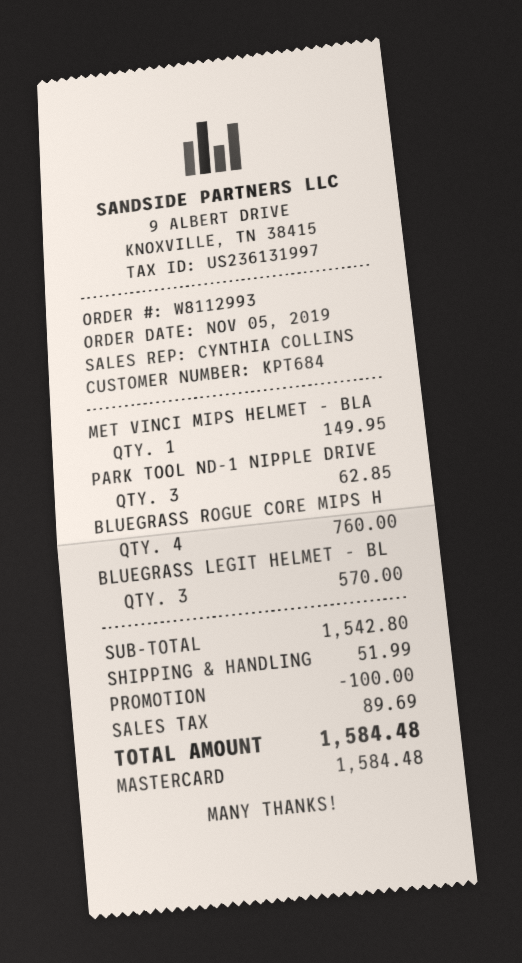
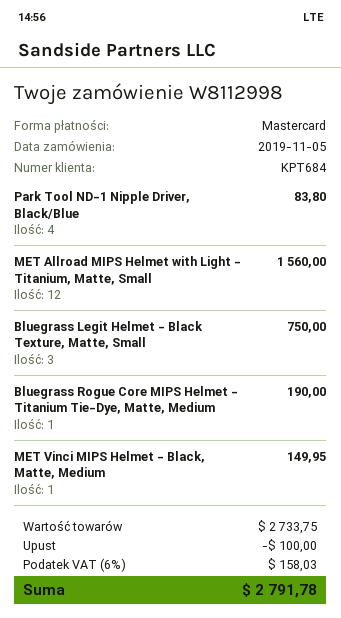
order number: W8112993 -> W8112998
PARK TOOL ND-1 NIPPLE DRIVE: 3 for 62.85 -> 4 for 83.80
BLUEGRASS ROGUE CORE MIPS H: 4 for 760.00 -> 1 for 190.00
BLUEGRASS LEGIT HELMET - BL: 3 for 570.00 -> 3 for 750.00
MET Allroad MIPS Helmet with Light - Titanium, Matte, Small: none -> 12 for 1560.00
subtotal: 1542.80 -> 2733.75
shipping: 51.99 -> none
tax: 89.69 -> 158.03
total: 1584.48 -> 2791.78

